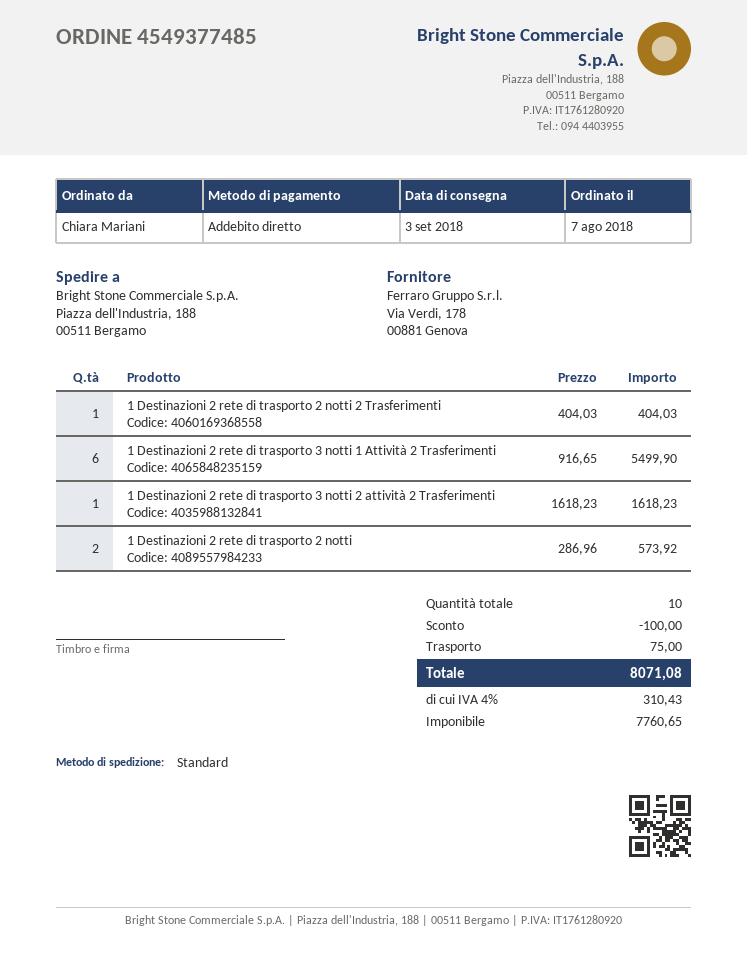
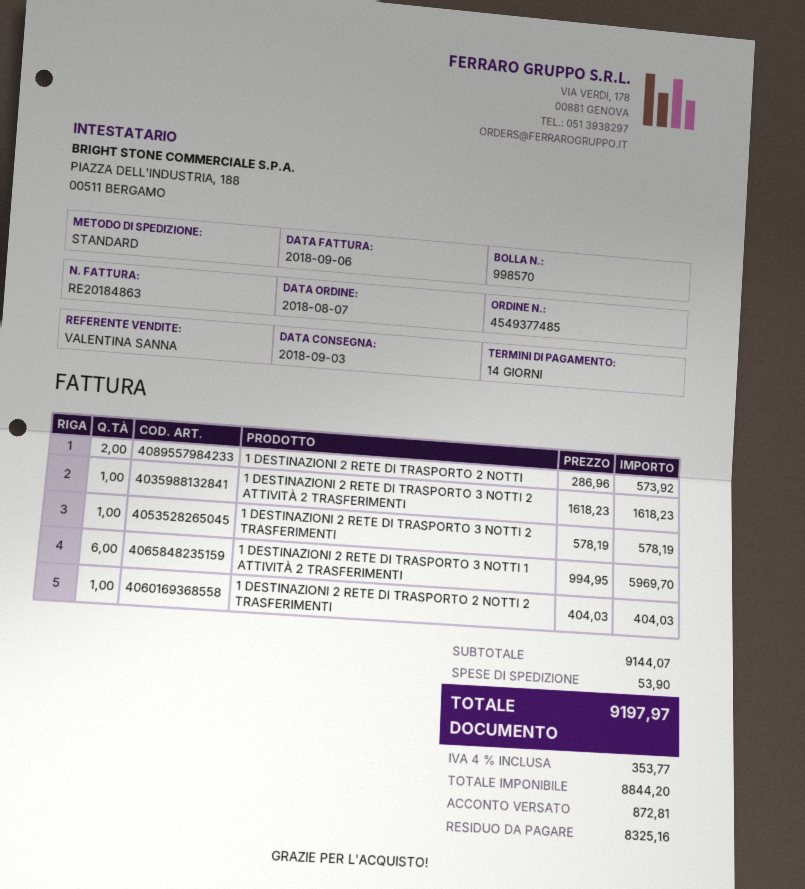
1 Destinazioni 2 rete di trasporto 3 notti 1 Attività 2 Trasferimenti: 6 x 916.65 = 5499.90 -> 6 x 994.95 = 5969.70
1 DESTINAZIONI 2 RETE DI TRASPORTO 3 NOTTI 2 TRASFERIMENTI: none -> 1 x 578.19 = 578.19
discount: 100.00 -> none
shipping: 75.00 -> 53.90
net: 7760.65 -> 8844.20
tax: 4% = 310.43 -> 4% = 353.77
total: 8071.08 -> 9197.97

